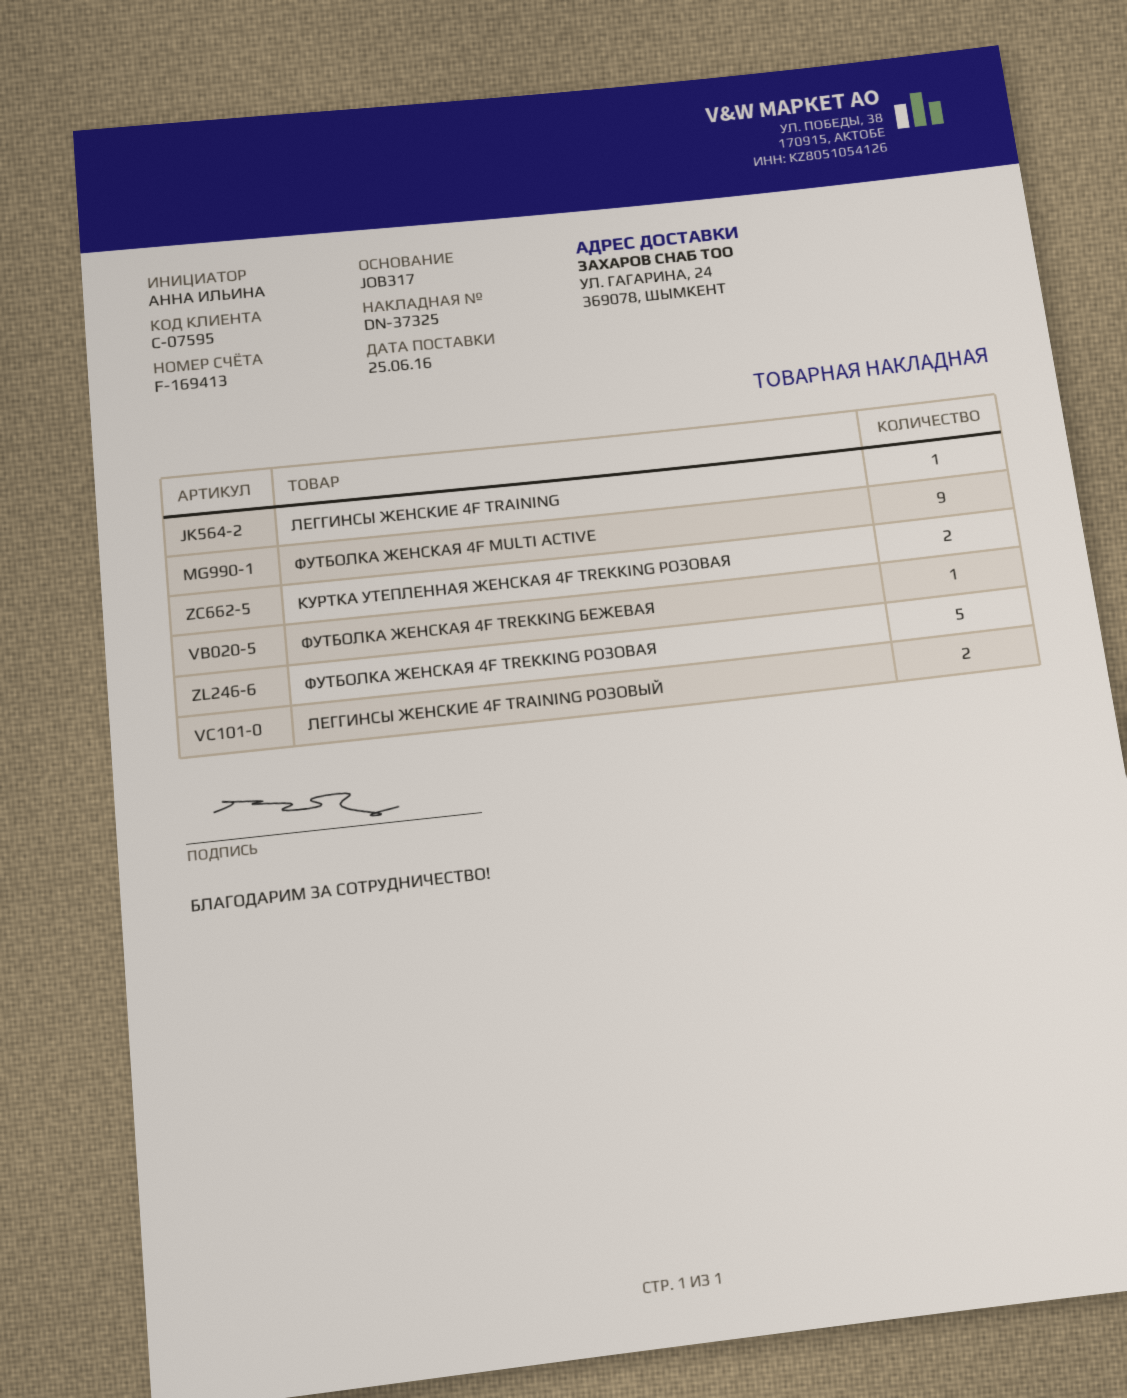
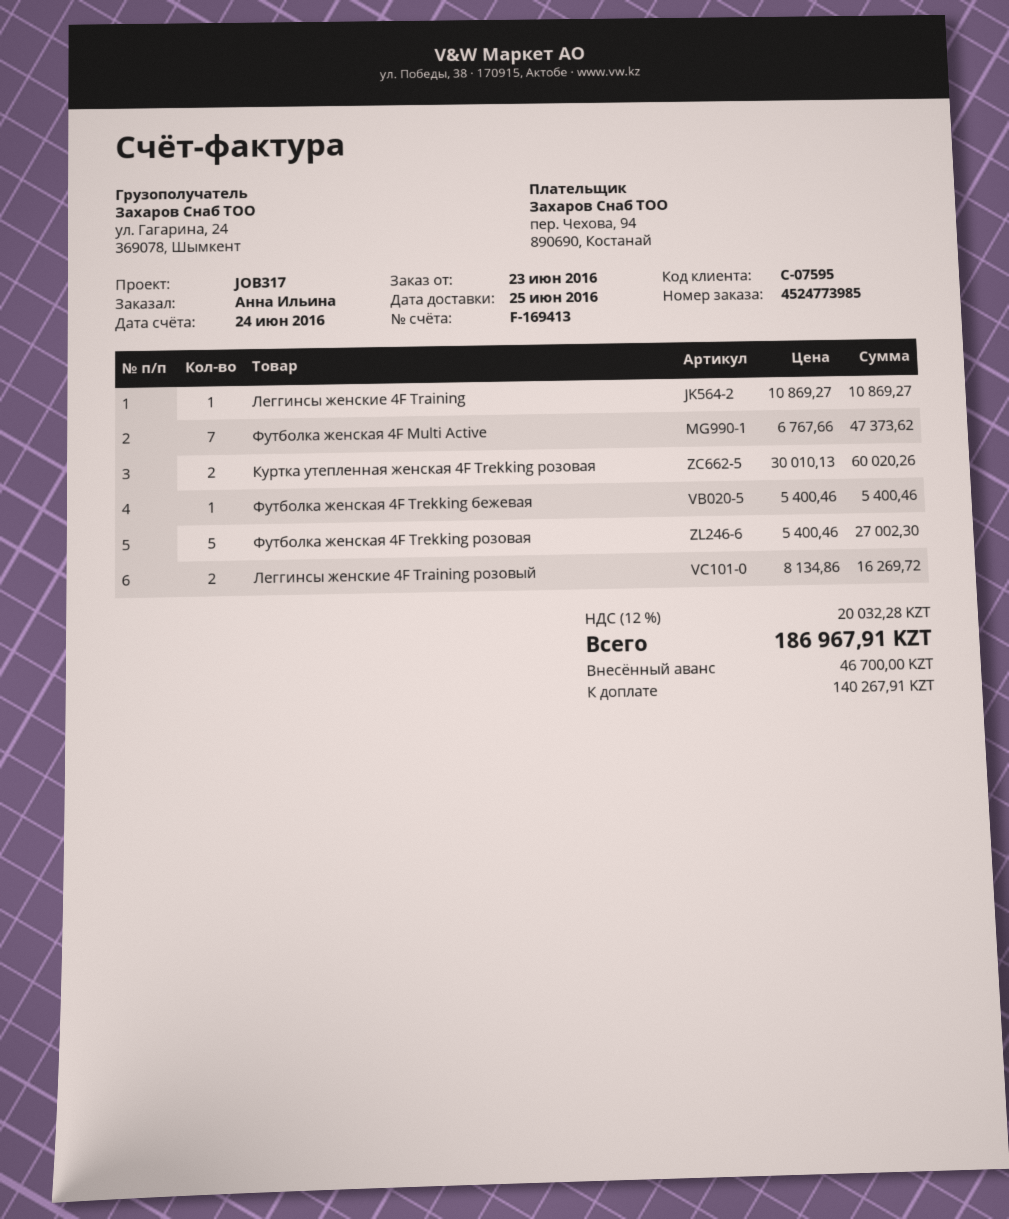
ФУТБОЛКА ЖЕНСКАЯ 4F MULTI ACTIVE: 9 -> 7

